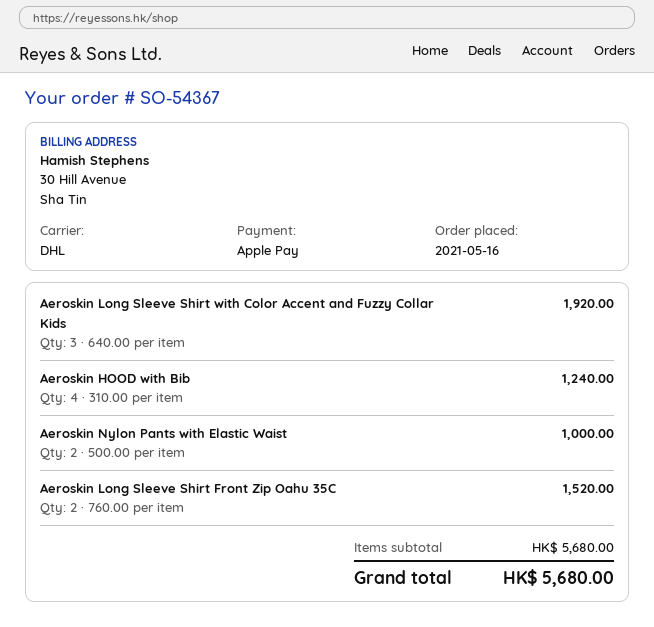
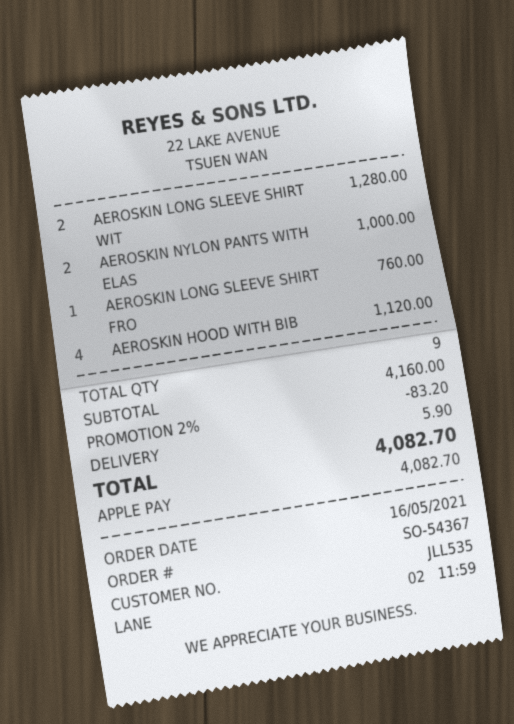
Aeroskin Long Sleeve Shirt with Color Accent and Fuzzy Collar Kids: 3 for 1920.00 -> 2 for 1280.00
Aeroskin HOOD with Bib: 4 for 1240.00 -> 4 for 1120.00
Aeroskin Long Sleeve Shirt Front Zip Oahu 35C: 2 for 1520.00 -> 1 for 760.00
subtotal: 5680.00 -> 4160.00
discount: none -> 2% = 83.20
shipping: none -> 5.90
total: 5680.00 -> 4082.70

